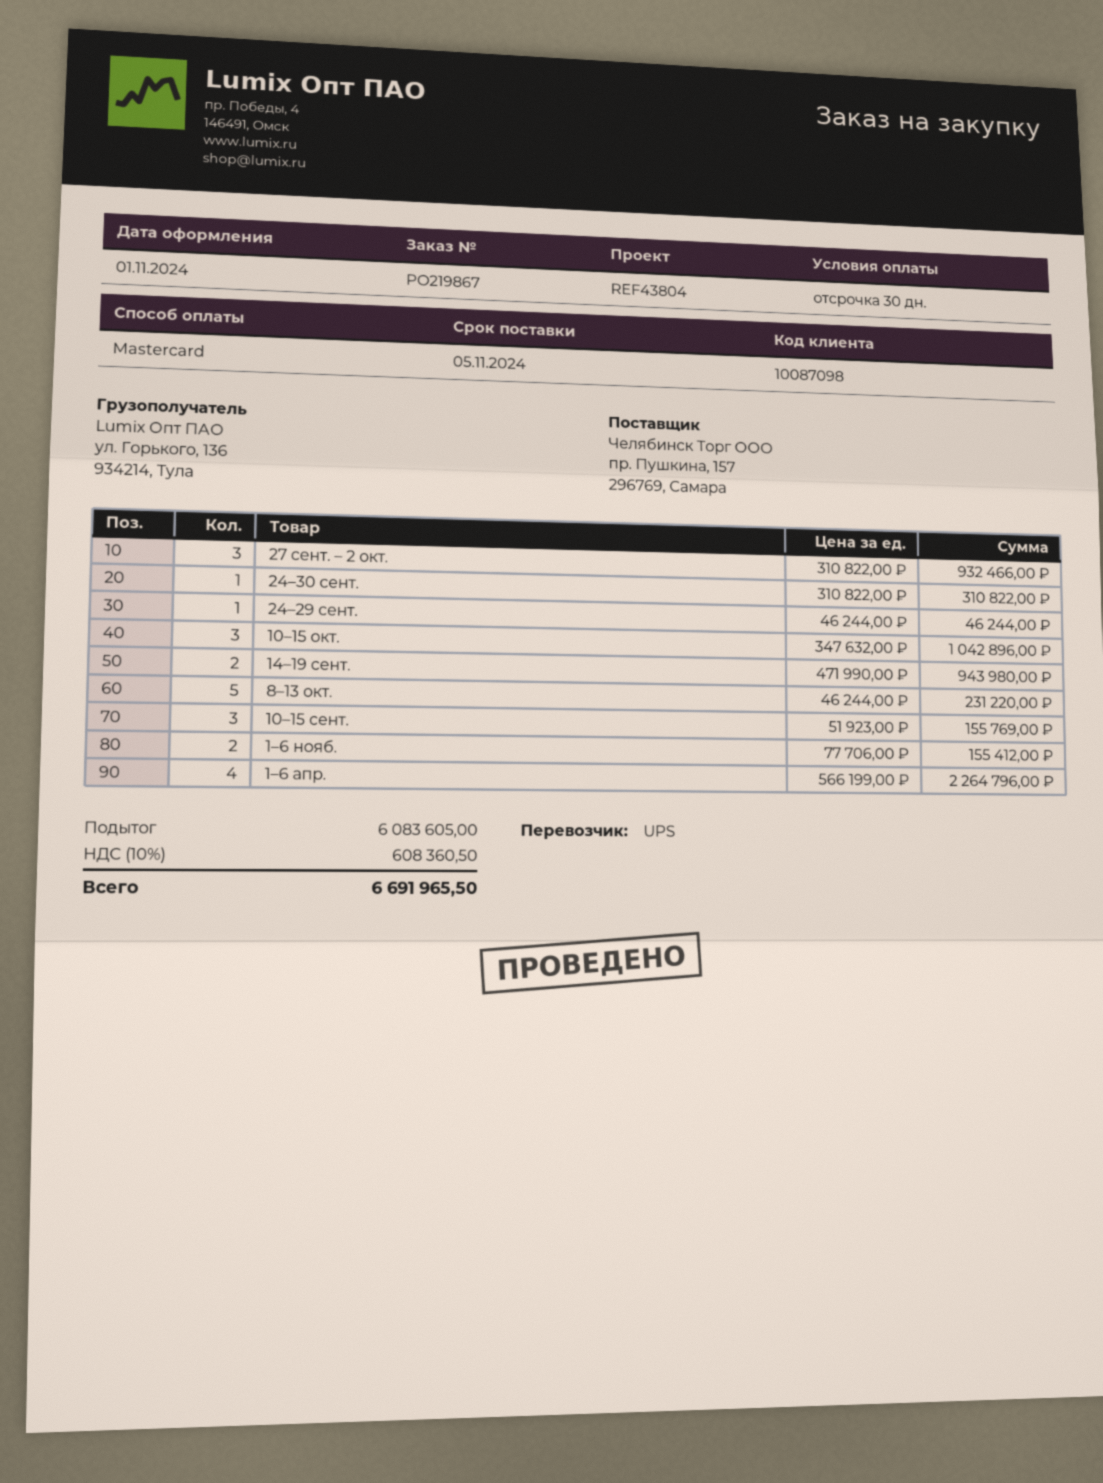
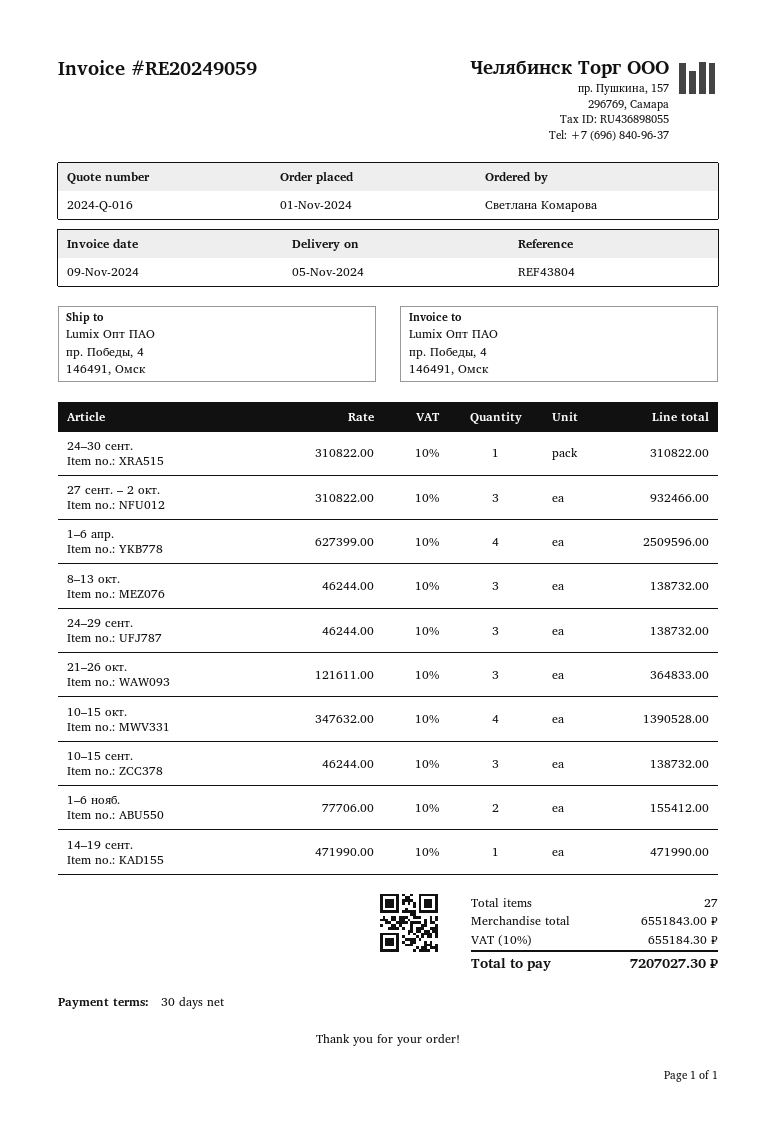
ship to: ул. Горького, 136, 934214, Тула -> пр. Победы, 4, 146491, Омск
24–29 сент.: 1 x 46244.00 = 46244.00 -> 3 x 46244.00 = 138732.00
10–15 окт.: 3 x 347632.00 = 1042896.00 -> 4 x 347632.00 = 1390528.00
14–19 сент.: 2 x 471990.00 = 943980.00 -> 1 x 471990.00 = 471990.00
8–13 окт.: 5 x 46244.00 = 231220.00 -> 3 x 46244.00 = 138732.00
10–15 сент.: 3 x 51923.00 = 155769.00 -> 3 x 46244.00 = 138732.00
1–6 апр.: 4 x 566199.00 = 2264796.00 -> 4 x 627399.00 = 2509596.00
21–26 окт.: none -> 3 x 121611.00 = 364833.00
subtotal: 6083605.00 -> 6551843.00
tax: 10% = 608360.50 -> 10% = 655184.30
total: 6691965.50 -> 7207027.30

